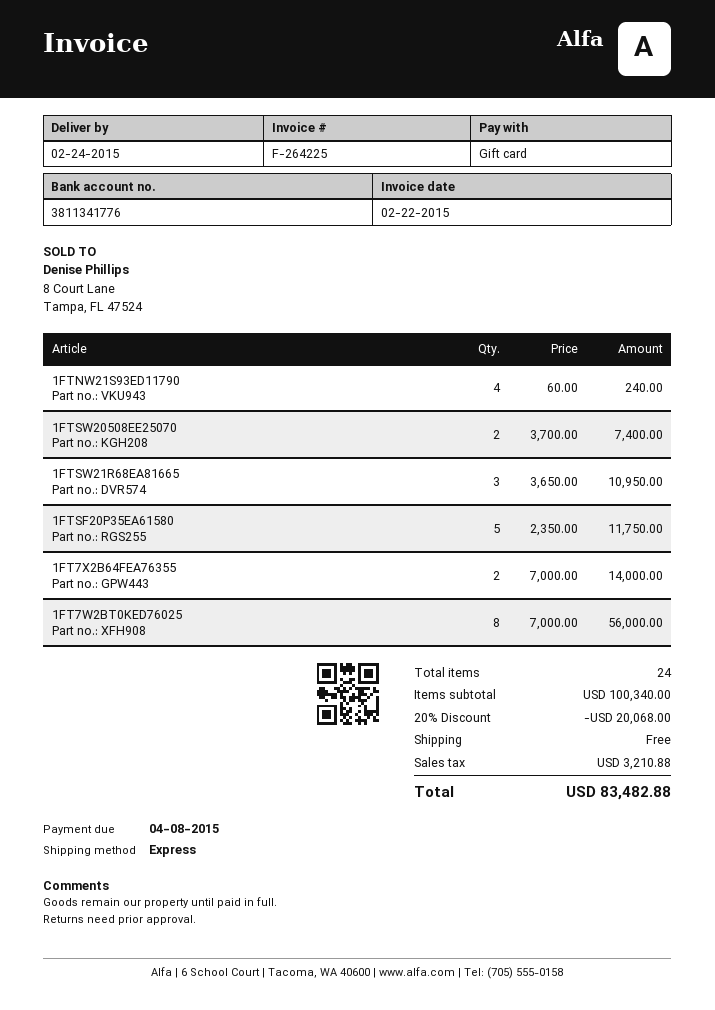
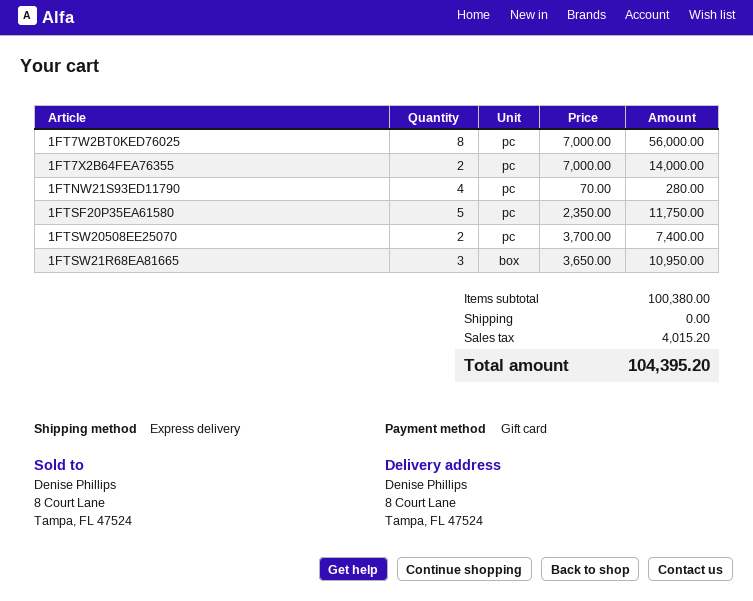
1FTNW21S93ED11790: 4 x 60.00 = 240.00 -> 4 x 70.00 = 280.00
subtotal: 100340.00 -> 100380.00
discount: 20% = 20068.00 -> none
tax: 3210.88 -> 4015.20
total: 83482.88 -> 104395.20

